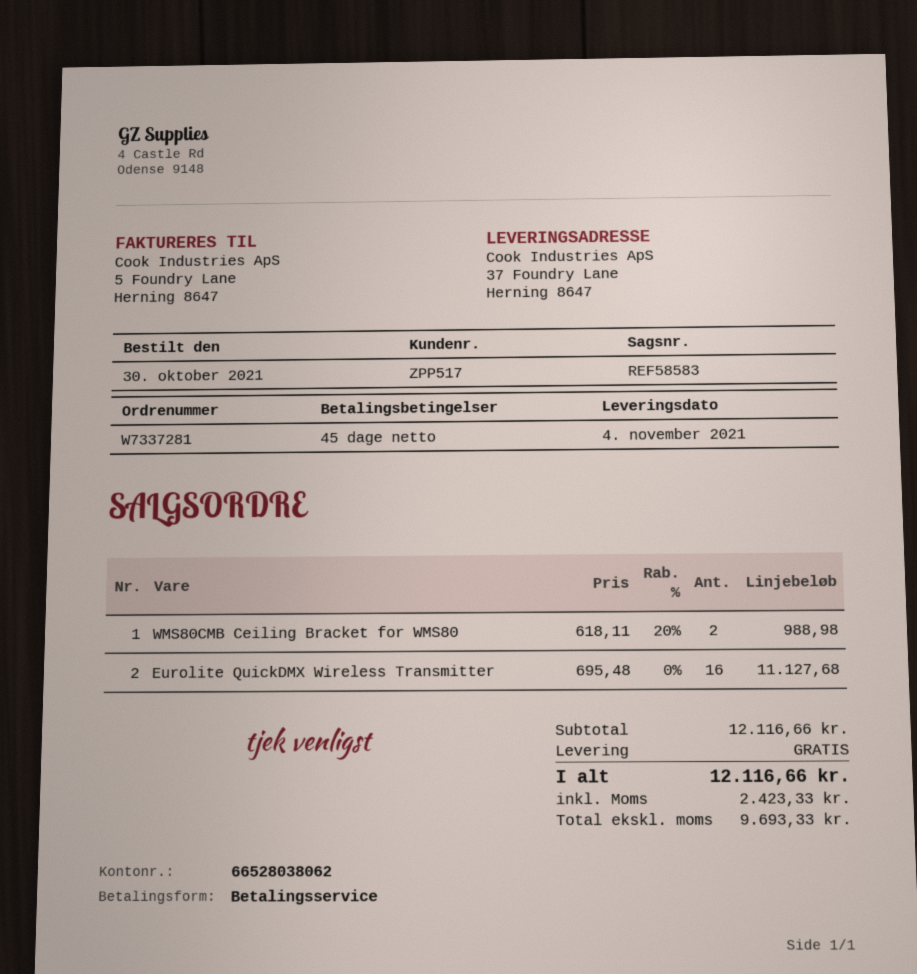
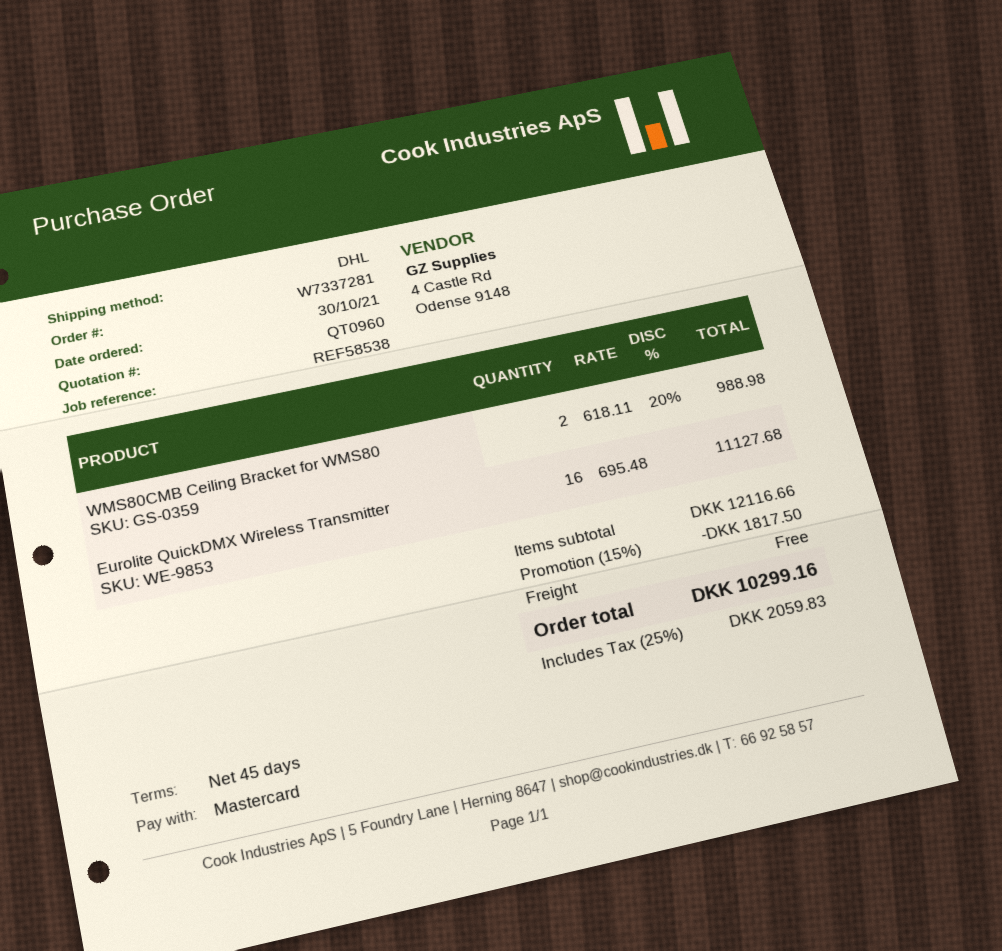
reference: REF58583 -> REF58538
payment method: direct debit -> Mastercard
discount: none -> 15% = 1817.50
tax: 2423.33 -> 2059.83
total: 12116.66 -> 10299.16

